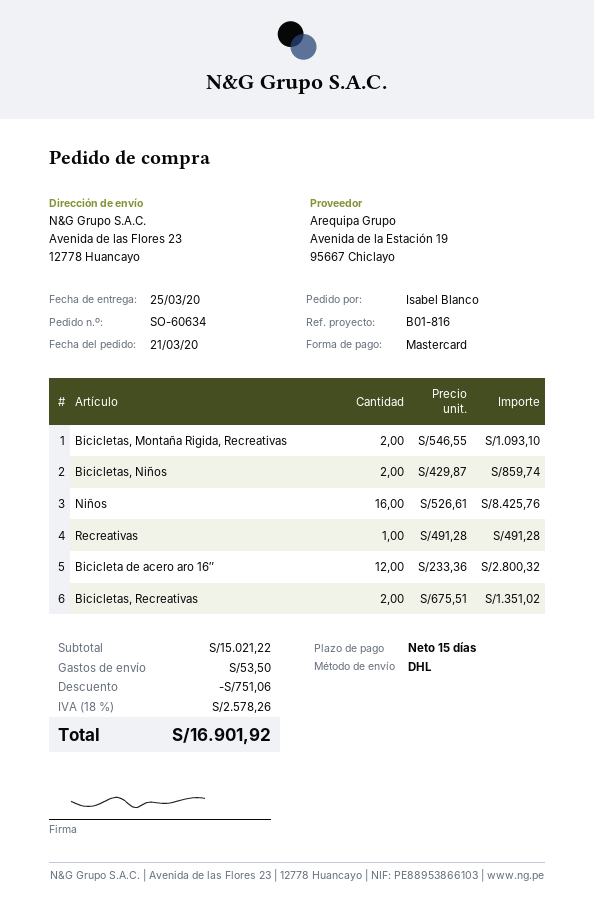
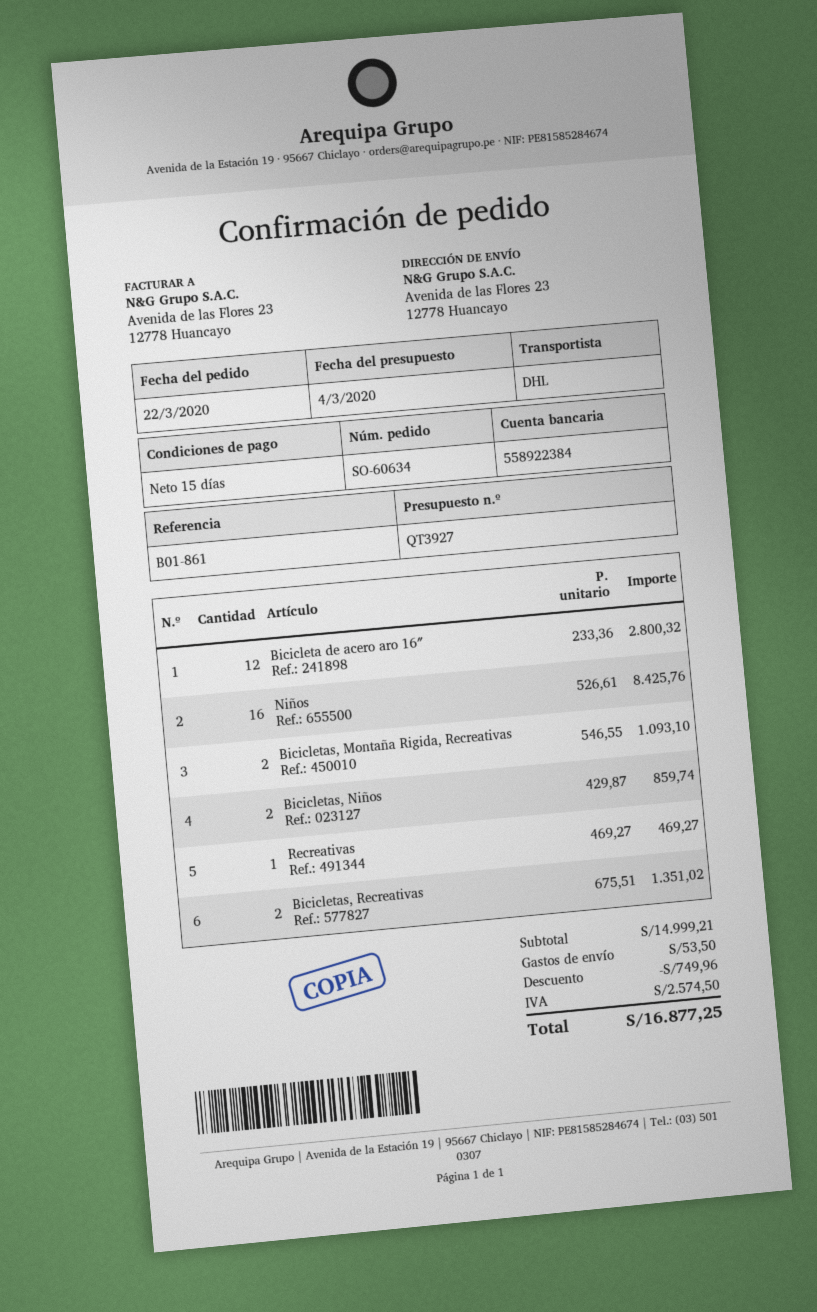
order date: 2020-03-21 -> 2020-03-22
reference: B01-816 -> B01-861
Recreativas: 1 x 491.28 = 491.28 -> 1 x 469.27 = 469.27
subtotal: 15021.22 -> 14999.21
discount: 751.06 -> 749.96
tax: 2578.26 -> 2574.50
total: 16901.92 -> 16877.25

